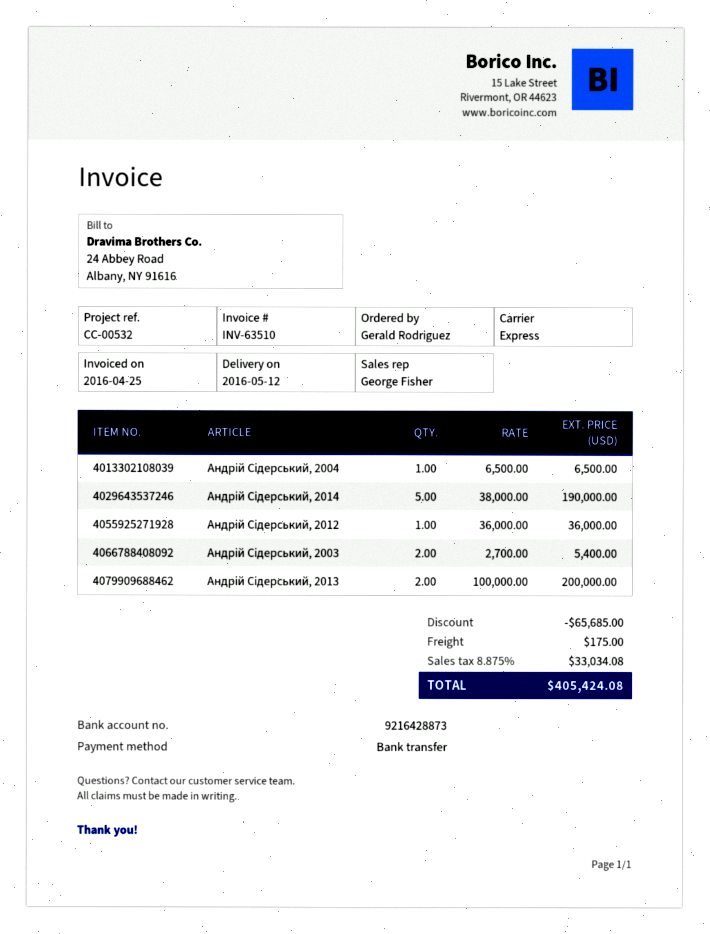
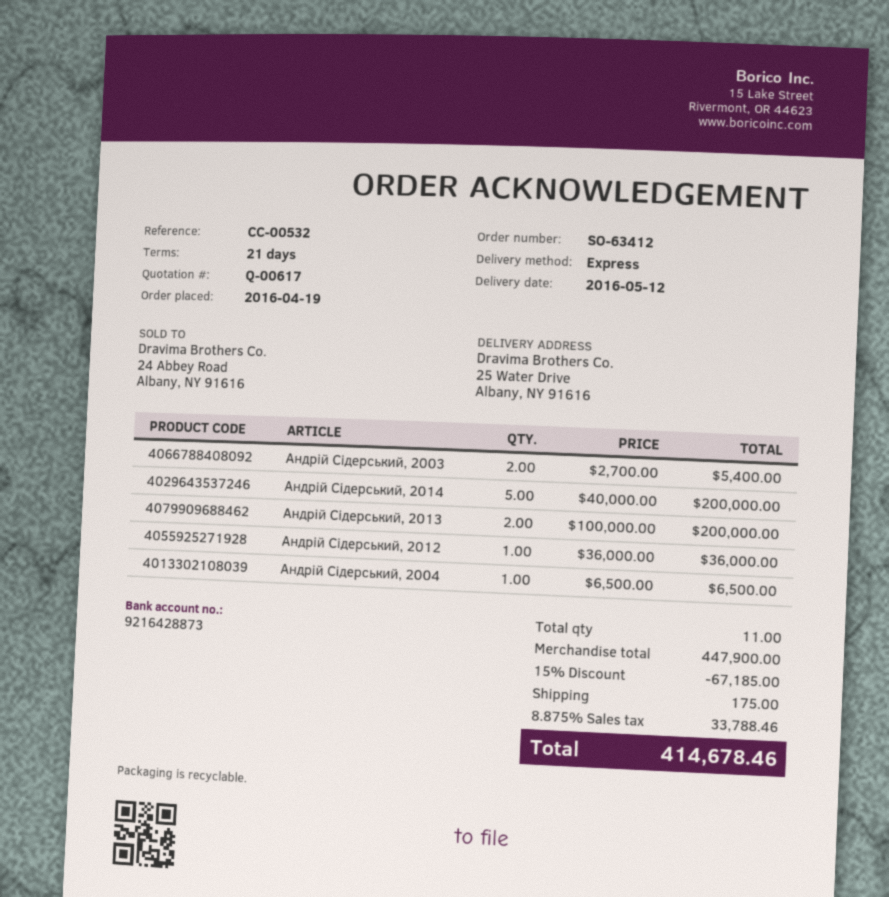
Андрій Сідерський, 2014: 5 x 38000.00 = 190000.00 -> 5 x 40000.00 = 200000.00
discount: 65685.00 -> 67185.00
tax: 8.875% = 33034.08 -> 8.875% = 33788.46
total: 405424.08 -> 414678.46

